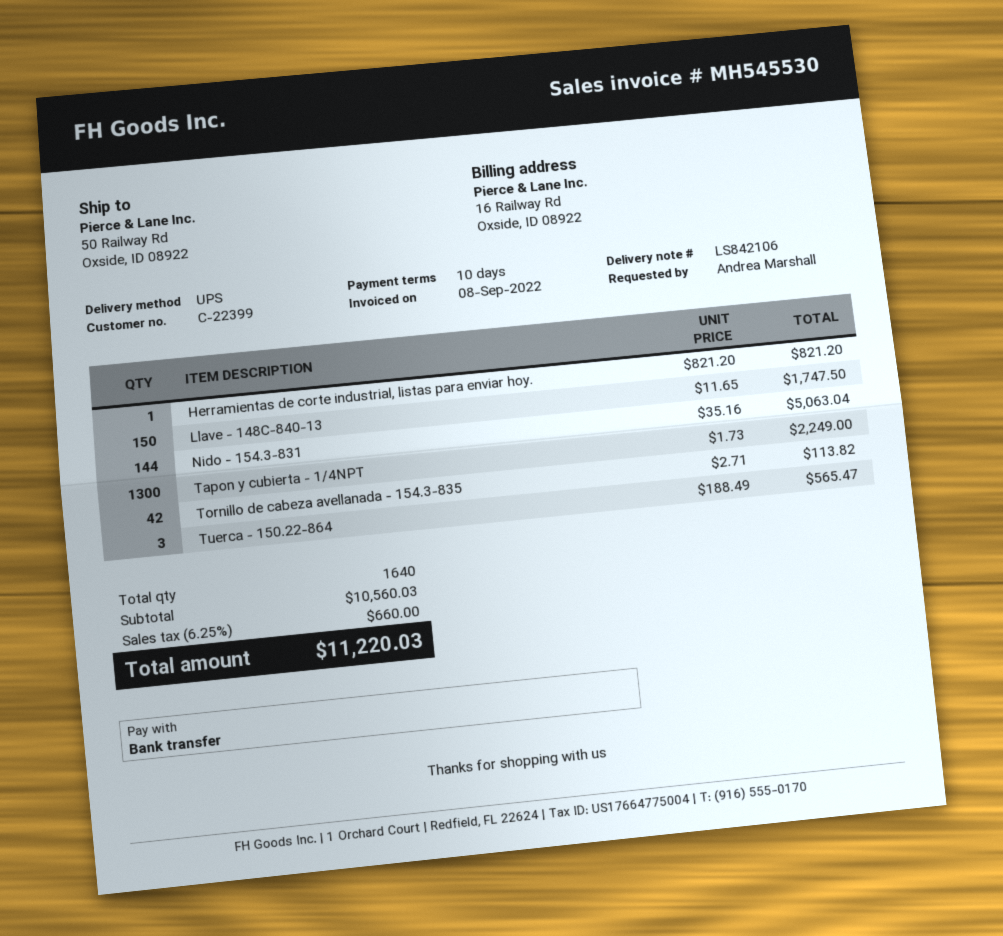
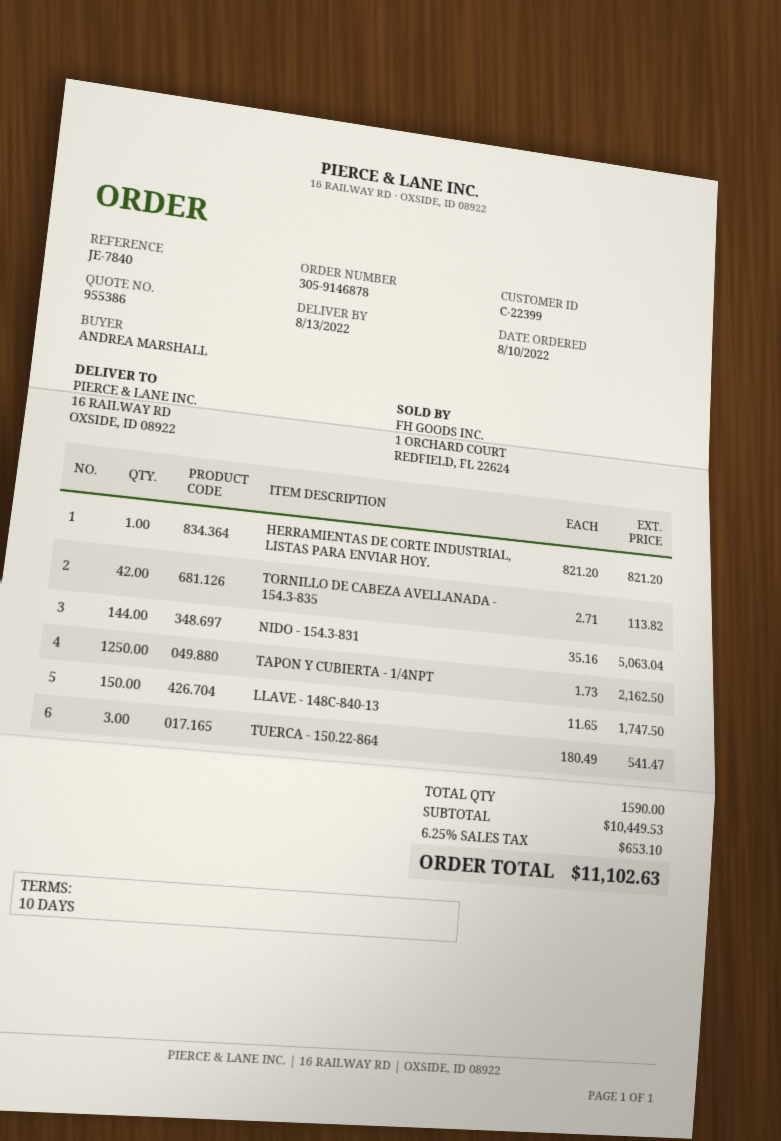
ship to: 50 Railway Rd, Oxside, ID 08922 -> 16 RAILWAY RD, OXSIDE, ID 08922
Tapon y cubierta - 1/4NPT: 1300 x 1.73 = 2249.00 -> 1250 x 1.73 = 2162.50
Tuerca - 150.22-864: 3 x 188.49 = 565.47 -> 3 x 180.49 = 541.47
total quantity: 1640 -> 1590
subtotal: 10560.03 -> 10449.53
tax: 6.25% = 660.00 -> 6.25% = 653.10
total: 11220.03 -> 11102.63

